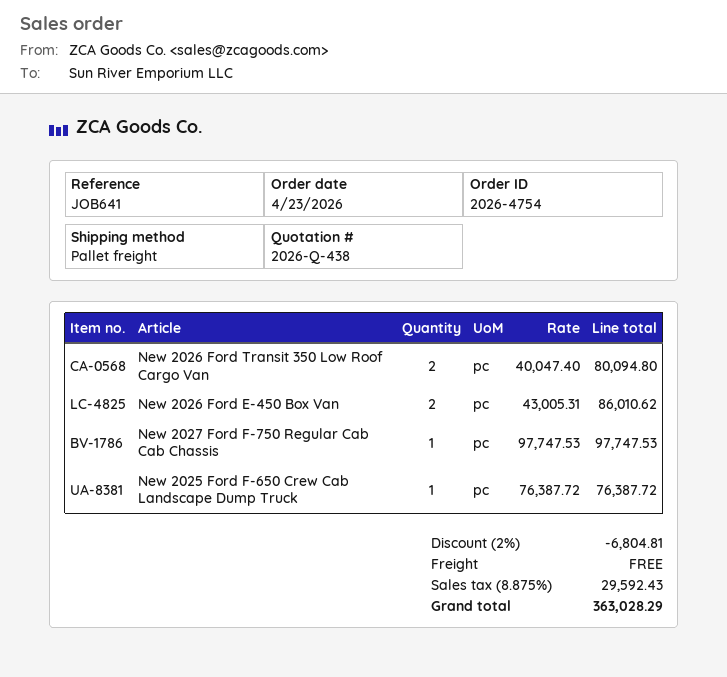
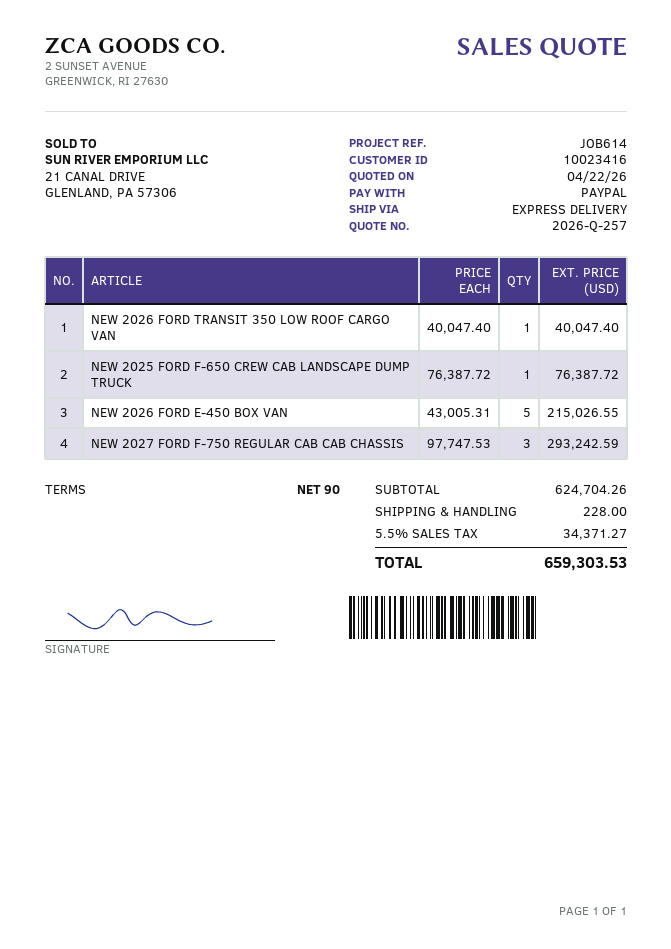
quote number: 2026-Q-438 -> 2026-Q-257
reference: JOB641 -> JOB614
shipping method: pallet freight -> express
New 2026 Ford Transit 350 Low Roof Cargo Van: 2 x 40047.40 = 80094.80 -> 1 x 40047.40 = 40047.40
New 2026 Ford E-450 Box Van: 2 x 43005.31 = 86010.62 -> 5 x 43005.31 = 215026.55
New 2027 Ford F-750 Regular Cab Cab Chassis: 1 x 97747.53 = 97747.53 -> 3 x 97747.53 = 293242.59
discount: 2% = 6804.81 -> none
shipping: 0.00 -> 228.00
tax: 8.875% = 29592.43 -> 5.5% = 34371.27
total: 363028.29 -> 659303.53

